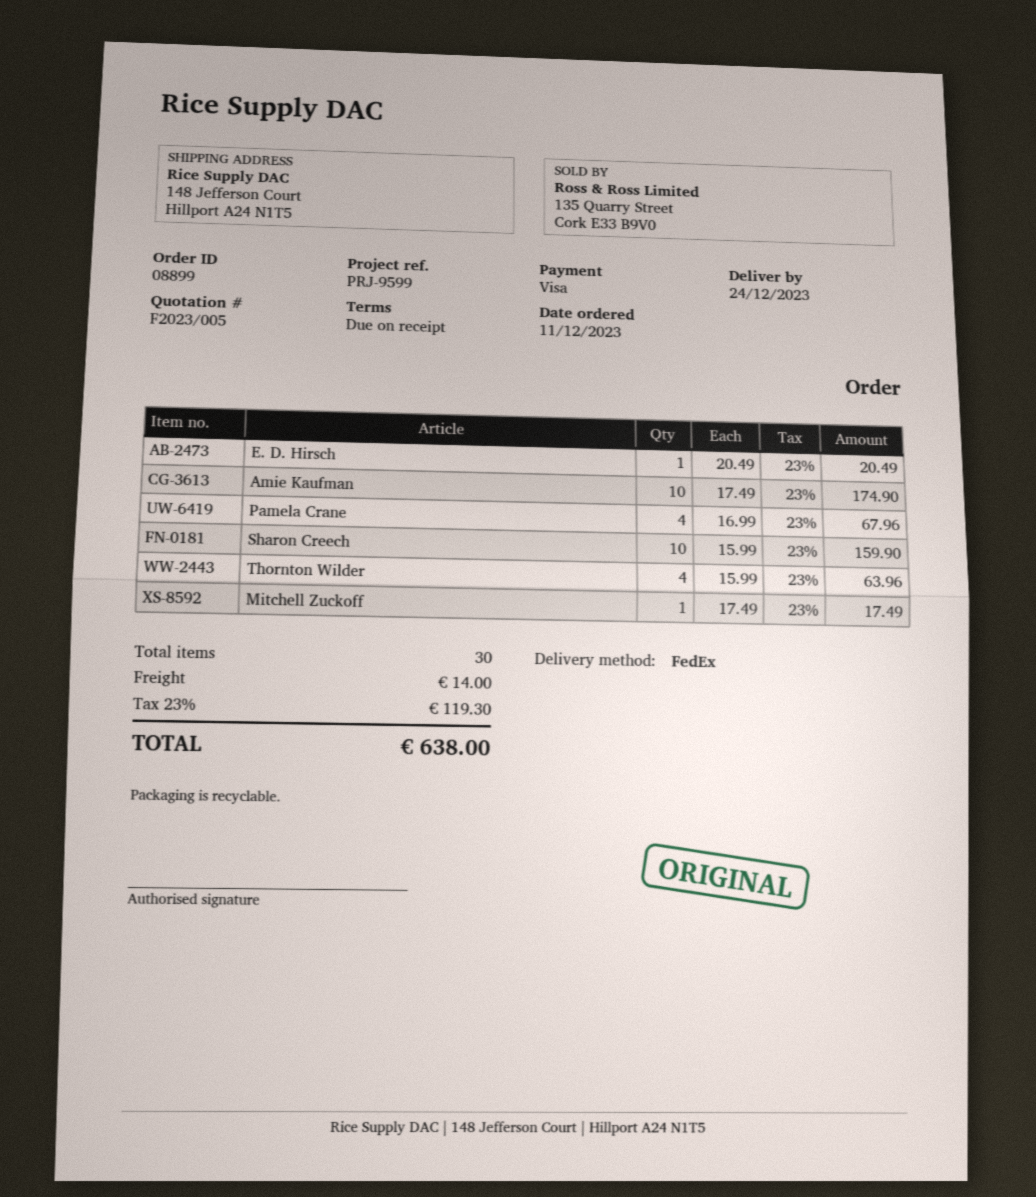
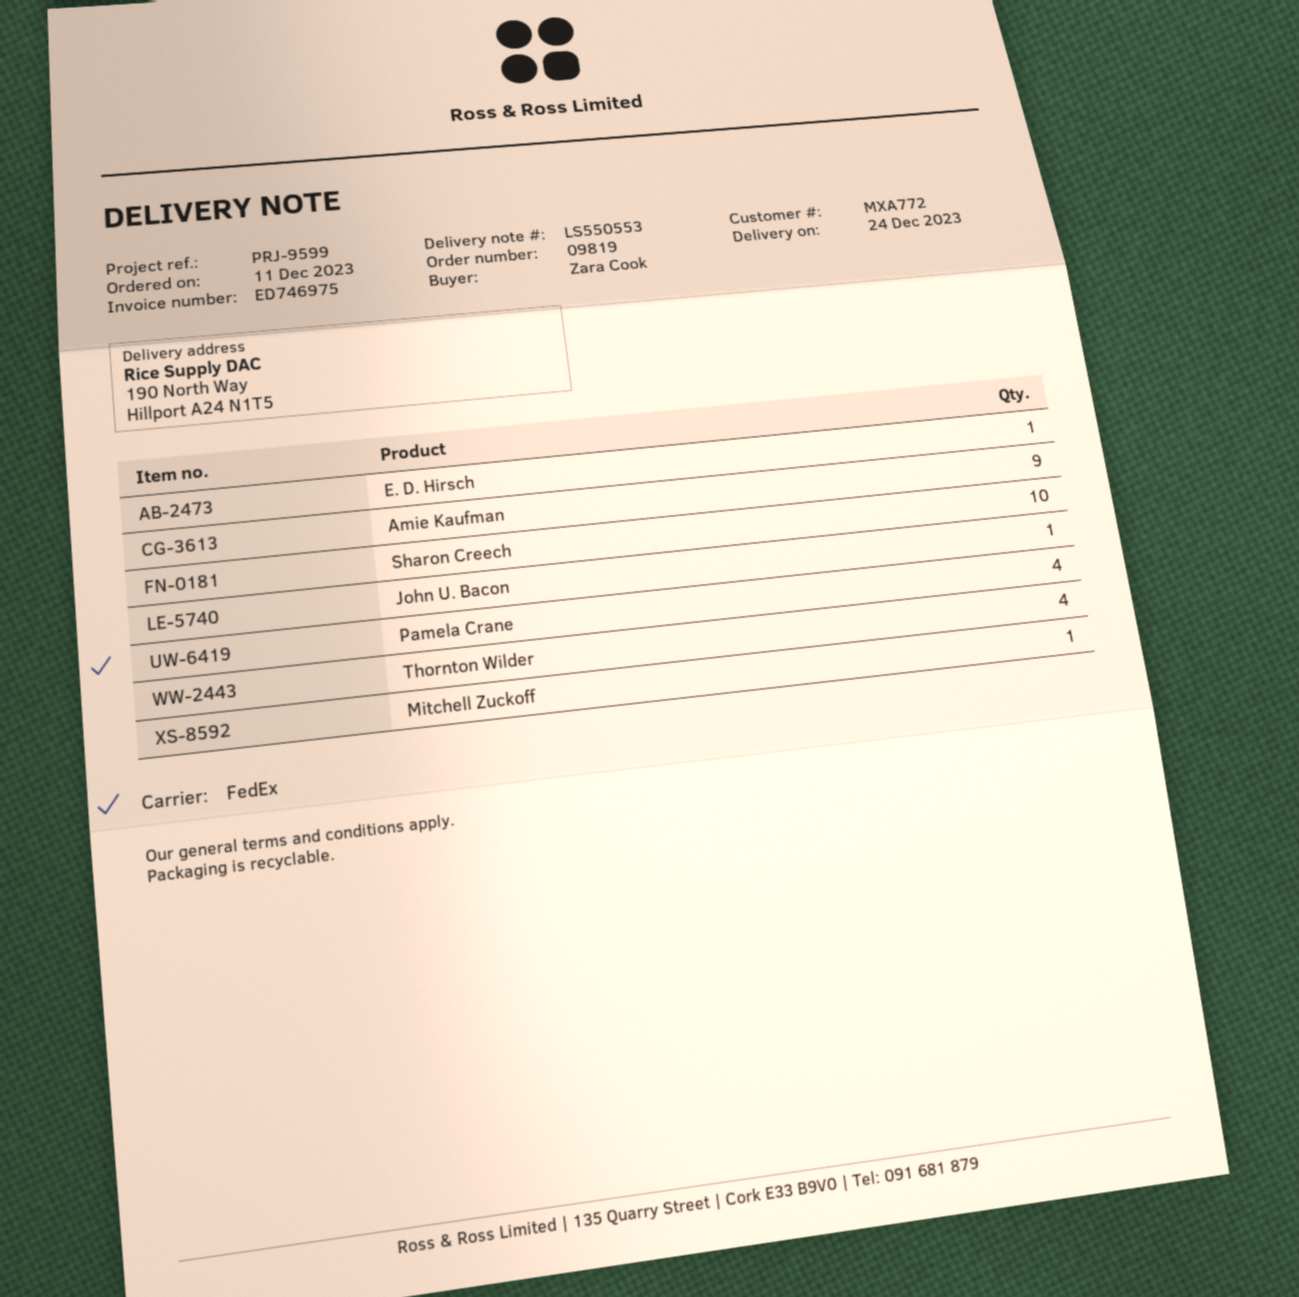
order number: 08899 -> 09819
ship to: 148 Jefferson Court, Hillport A24 N1T5 -> 190 North Way, Hillport A24 N1T5
Amie Kaufman: 10 -> 9
John U. Bacon: none -> 1

